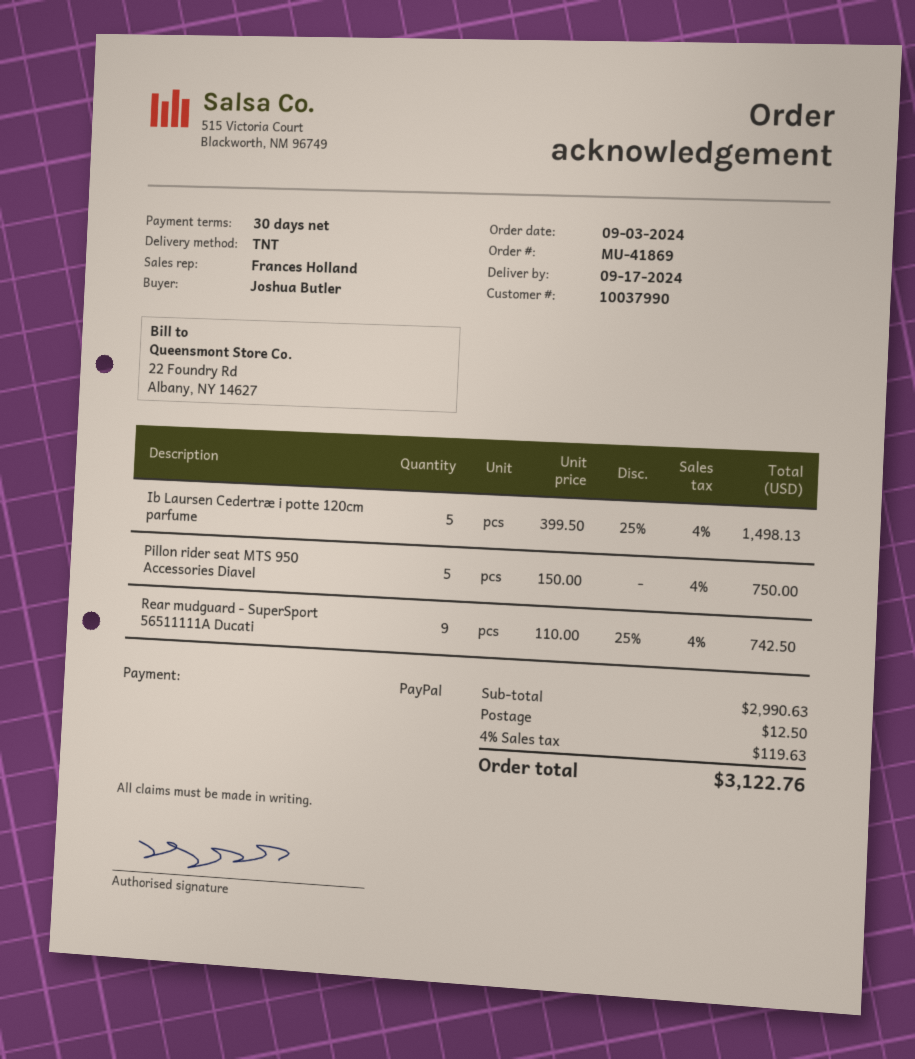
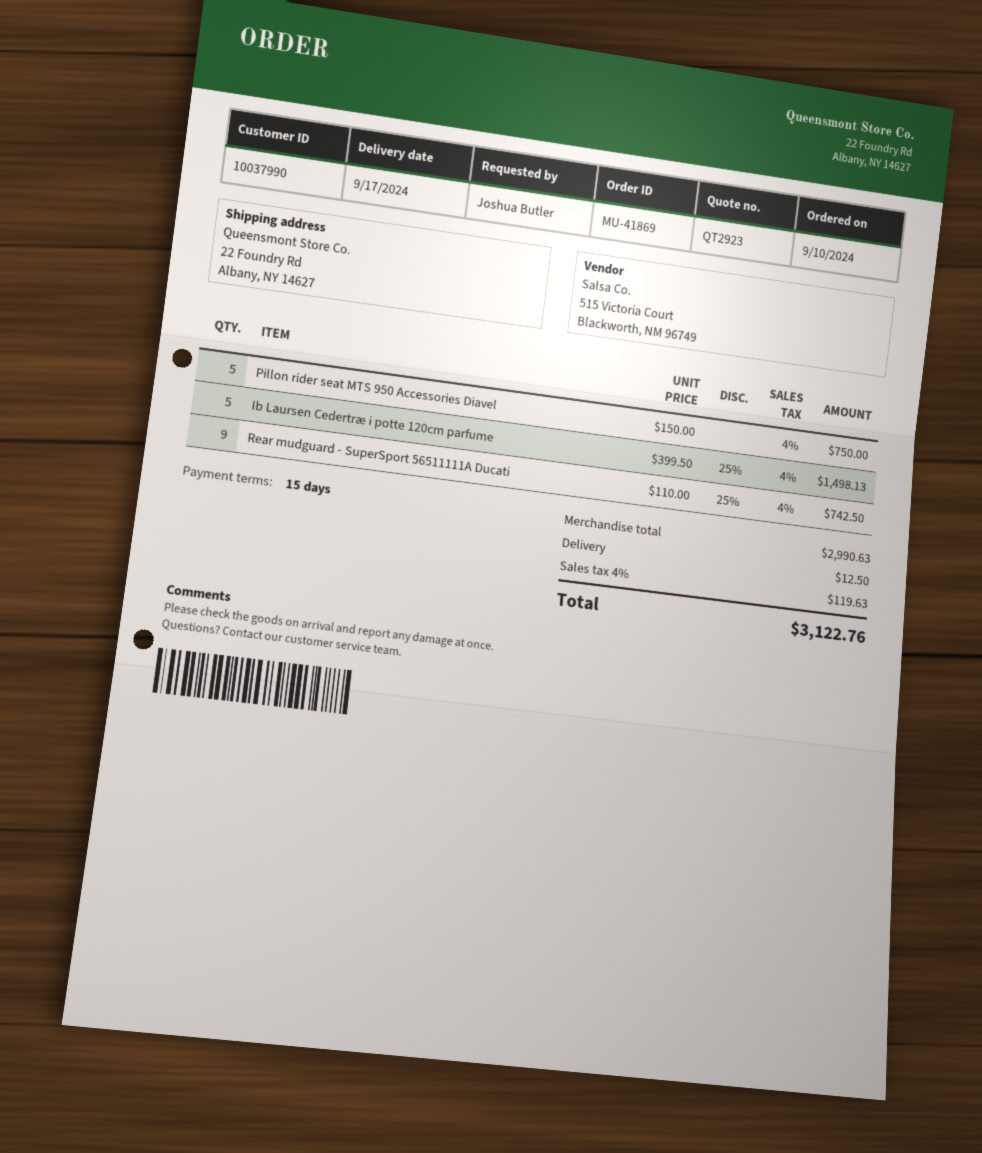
order date: 2024-09-03 -> 2024-09-10
payment terms: 30 days -> 15 days

